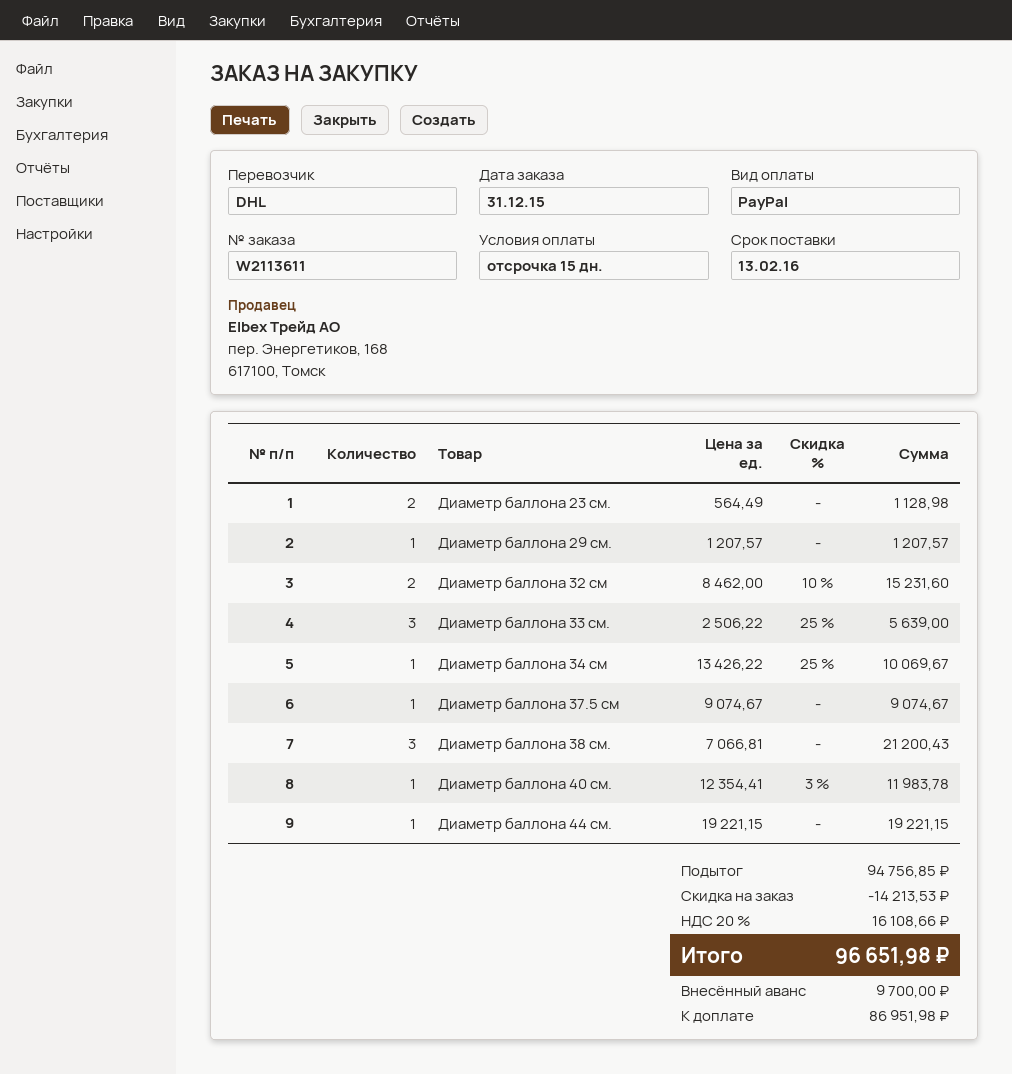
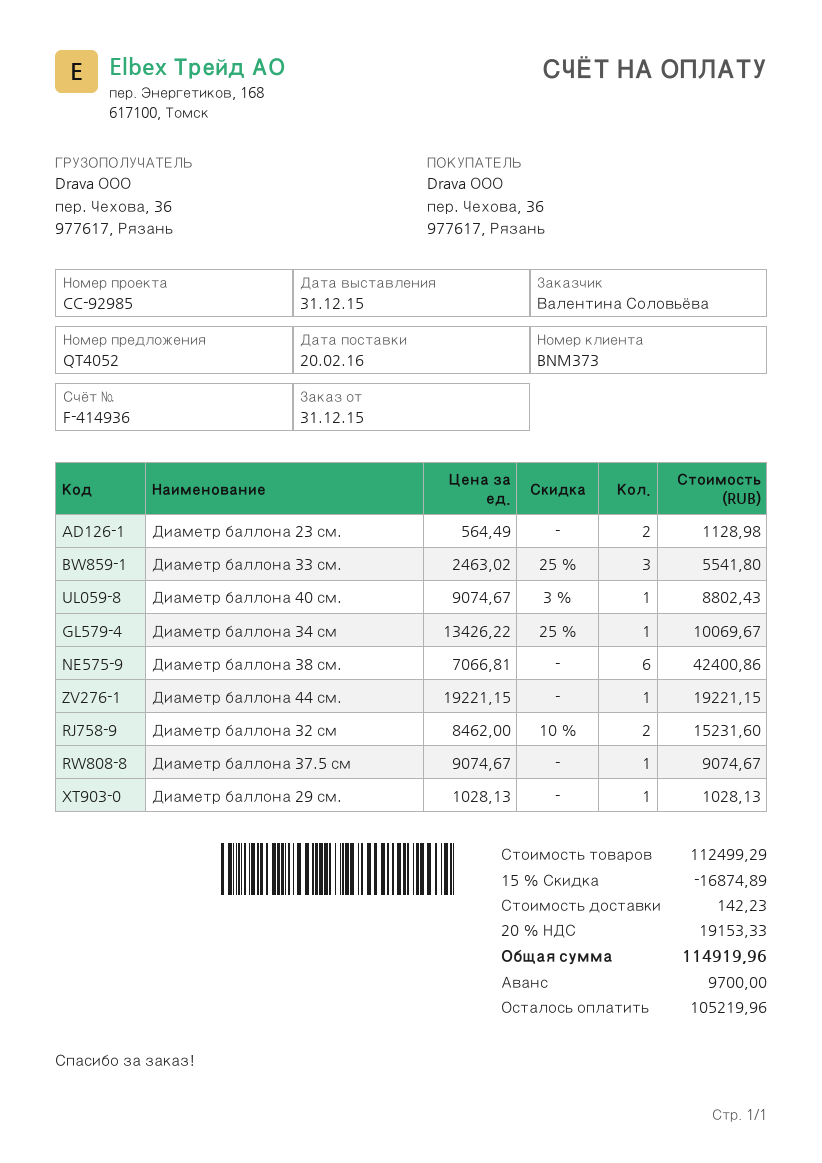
delivery date: 2016-02-13 -> 2016-02-20
Диаметр баллона 29 см.: 1 x 1207.57 = 1207.57 -> 1 x 1028.13 = 1028.13
Диаметр баллона 33 см.: 3 x 2506.22 - 25% = 5639.00 -> 3 x 2463.02 - 25% = 5541.80
Диаметр баллона 38 см.: 3 x 7066.81 = 21200.43 -> 6 x 7066.81 = 42400.86
Диаметр баллона 40 см.: 1 x 12354.41 - 3% = 11983.78 -> 1 x 9074.67 - 3% = 8802.43
subtotal: 94756.85 -> 112499.29
discount: 14213.53 -> 16874.89
shipping: none -> 142.23
tax: 20% = 16108.66 -> 20% = 19153.33
total: 96651.98 -> 114919.96
balance: 86951.98 -> 105219.96

